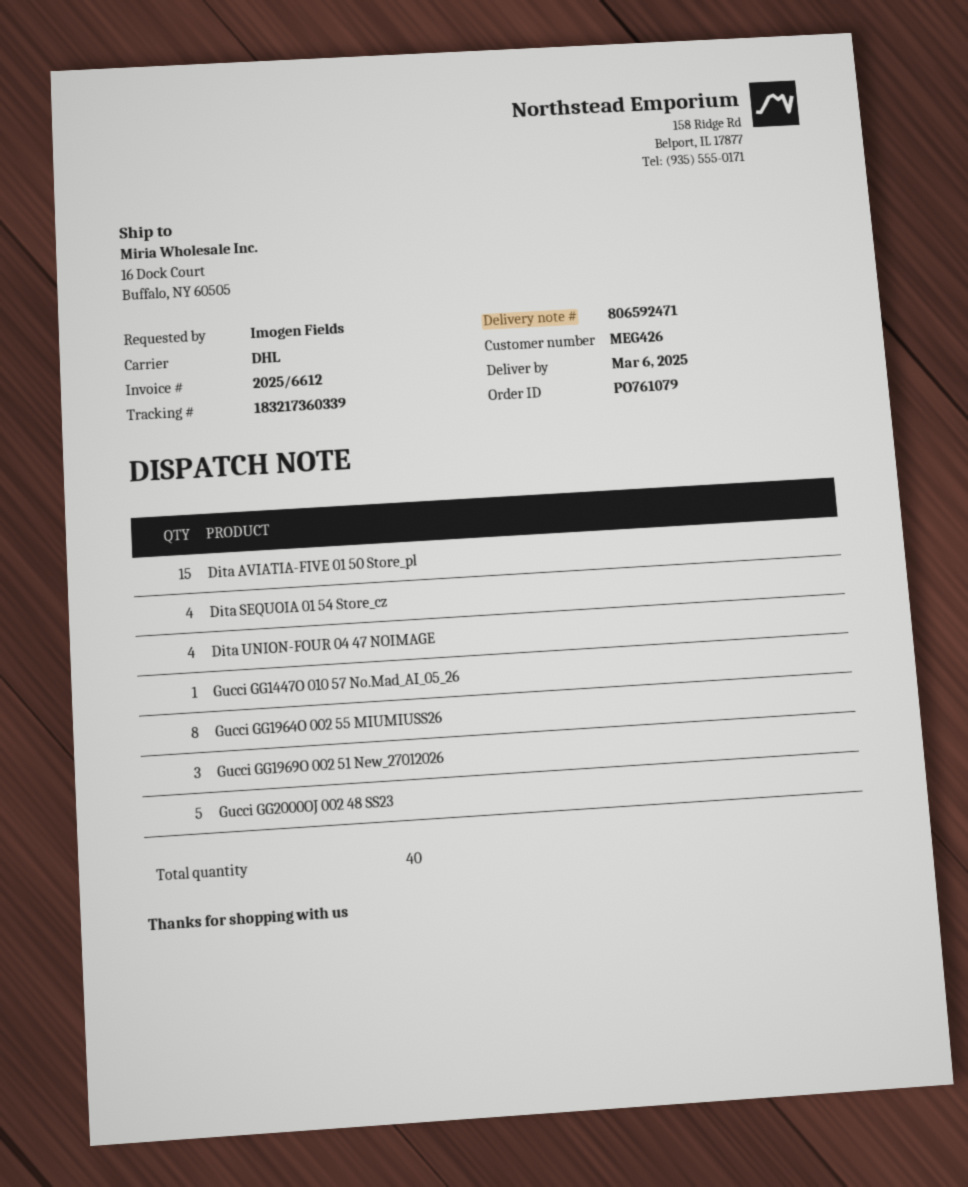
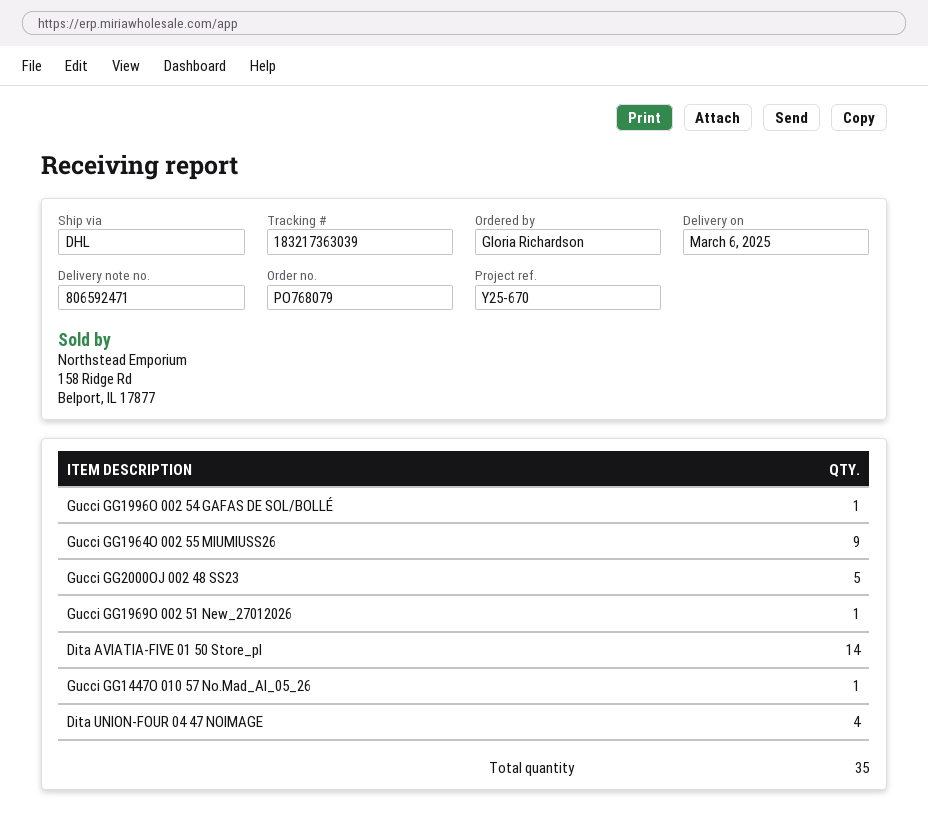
order number: PO761079 -> PO768079
ordered by: Imogen Fields -> Gloria Richardson
tracking number: 183217360339 -> 183217363039
Dita AVIATIA-FIVE 01 50 Store_pl: 15 -> 14
Dita SEQUOIA 01 54 Store_cz: 4 -> none
Gucci GG1964O 002 55 MIUMIUSS26: 8 -> 9
Gucci GG1969O 002 51 New_27012026: 3 -> 1
Gucci GG1996O 002 54 GAFAS DE SOL/BOLLÉ: none -> 1
total quantity: 40 -> 35

